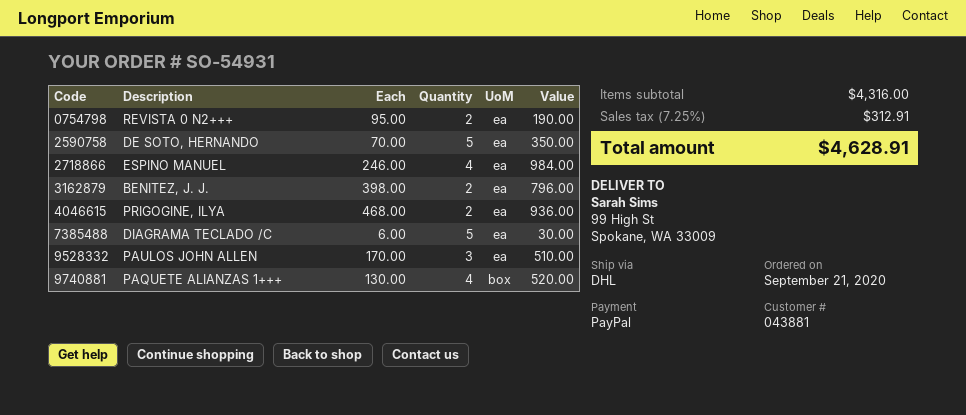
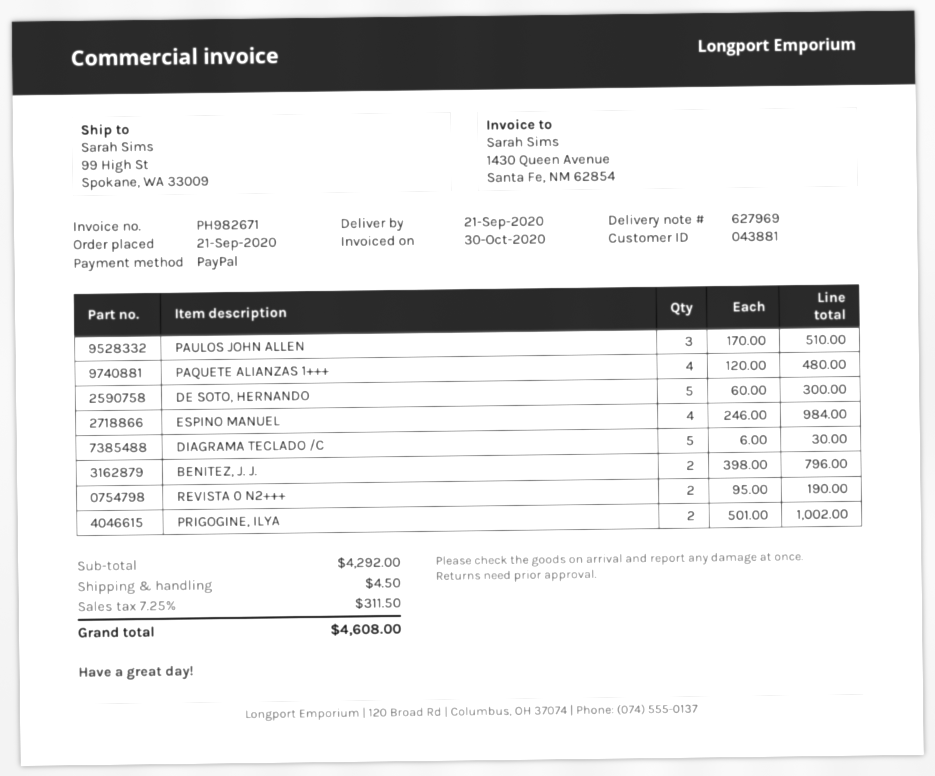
DE SOTO, HERNANDO: 5 x 70.00 = 350.00 -> 5 x 60.00 = 300.00
PRIGOGINE, ILYA: 2 x 468.00 = 936.00 -> 2 x 501.00 = 1002.00
PAQUETE ALIANZAS 1+++: 4 x 130.00 = 520.00 -> 4 x 120.00 = 480.00
subtotal: 4316.00 -> 4292.00
shipping: none -> 4.50
tax: 7.25% = 312.91 -> 7.25% = 311.50
total: 4628.91 -> 4608.00

